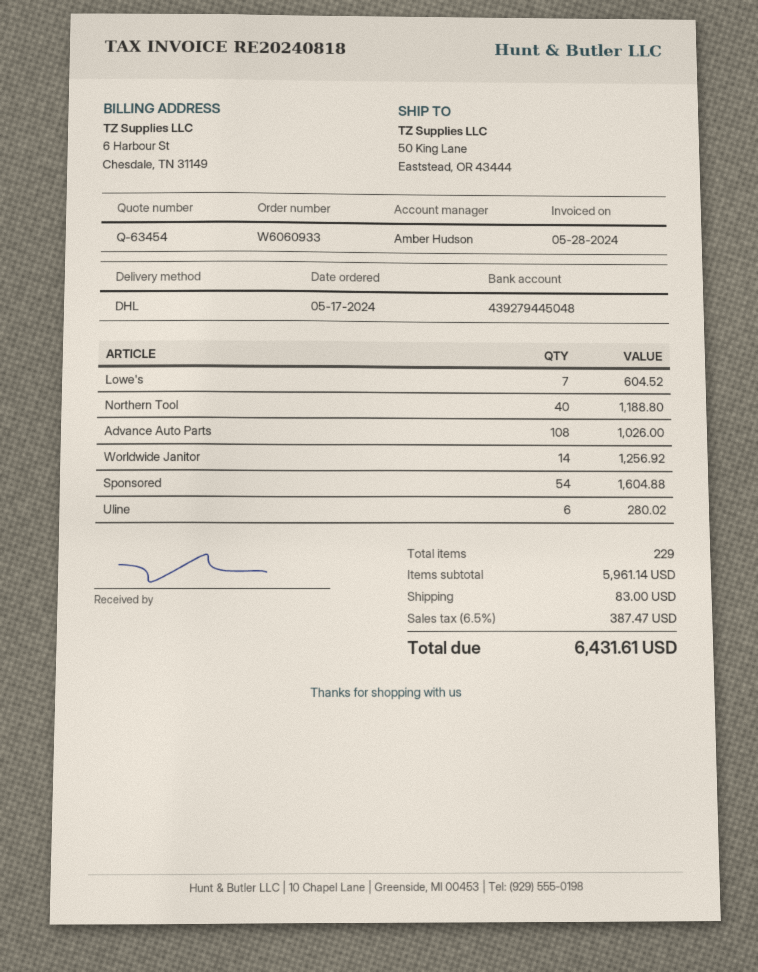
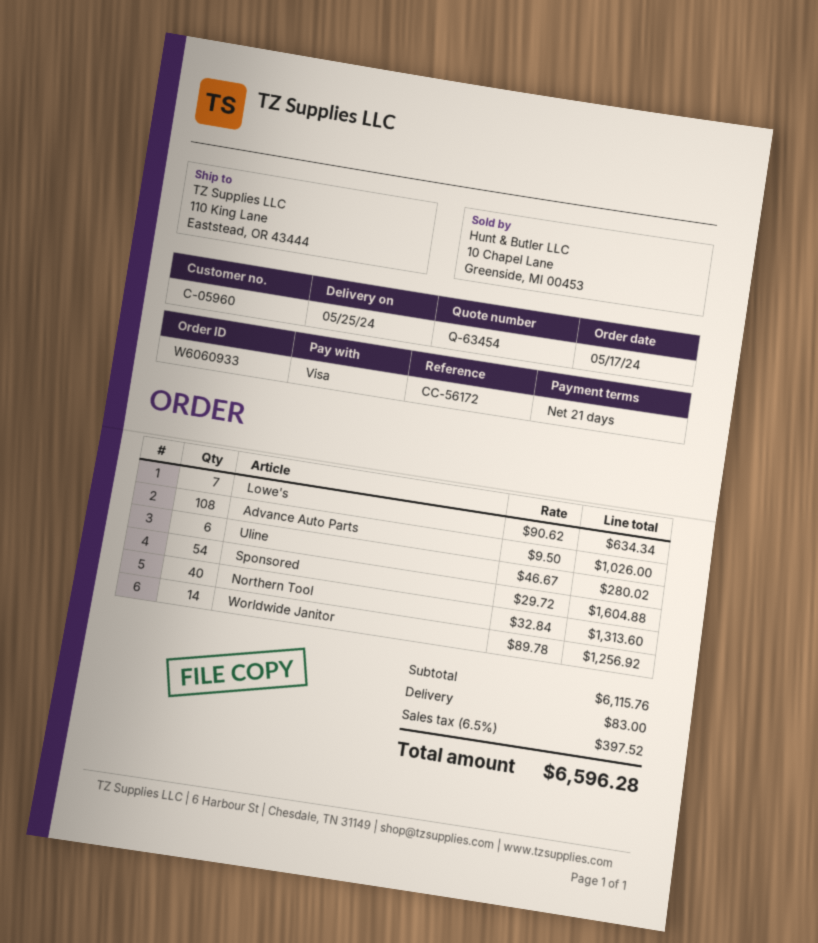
ship to: 50 King Lane, Eaststead, OR 43444 -> 110 King Lane, Eaststead, OR 43444
Lowe's: 7 for 604.52 -> 7 for 634.34
Northern Tool: 40 for 1188.80 -> 40 for 1313.60
subtotal: 5961.14 -> 6115.76
tax: 6.5% = 387.47 -> 6.5% = 397.52
total: 6431.61 -> 6596.28

